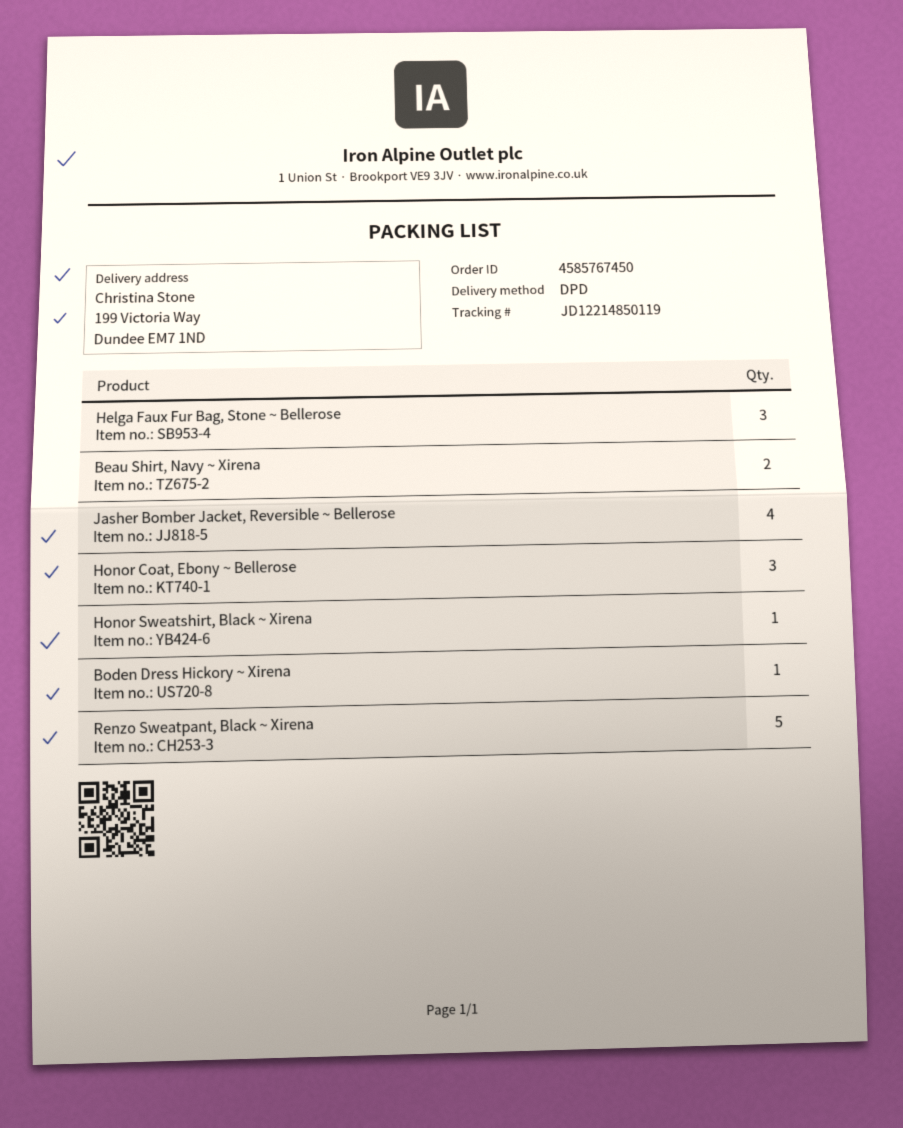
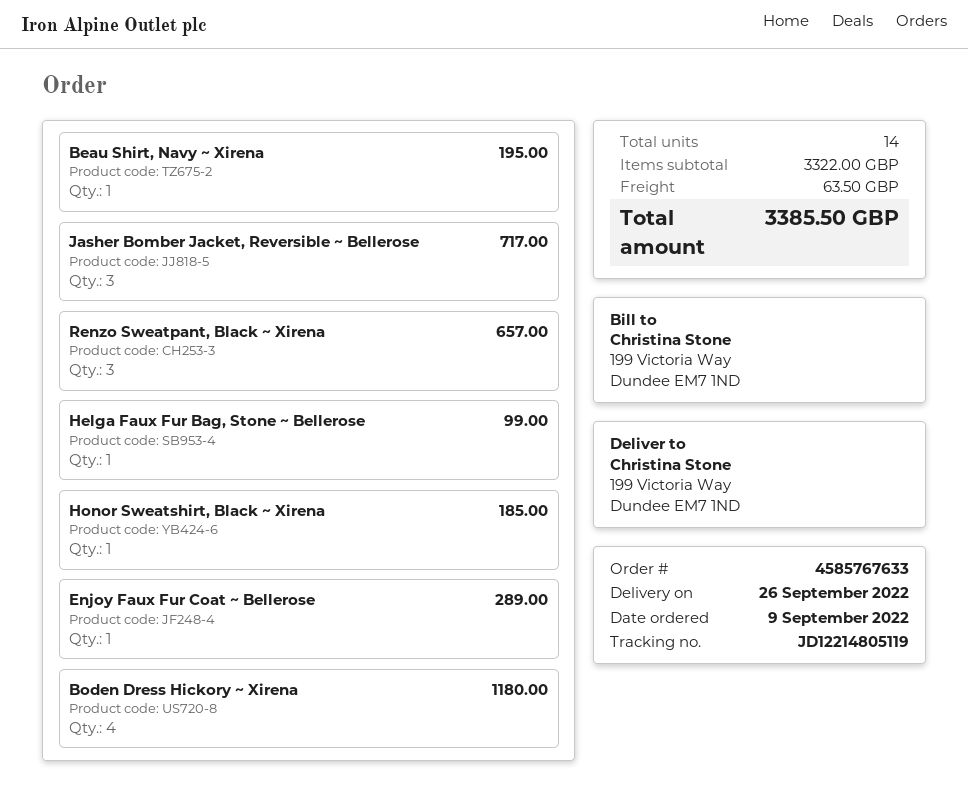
order number: 4585767450 -> 4585767633
tracking number: JD12214850119 -> JD12214805119
Helga Faux Fur Bag, Stone ~ Bellerose: 3 -> 1
Beau Shirt, Navy ~ Xirena: 2 -> 1
Jasher Bomber Jacket, Reversible ~ Bellerose: 4 -> 3
Honor Coat, Ebony ~ Bellerose: 3 -> none
Boden Dress Hickory ~ Xirena: 1 -> 4
Renzo Sweatpant, Black ~ Xirena: 5 -> 3
Enjoy Faux Fur Coat ~ Bellerose: none -> 1

